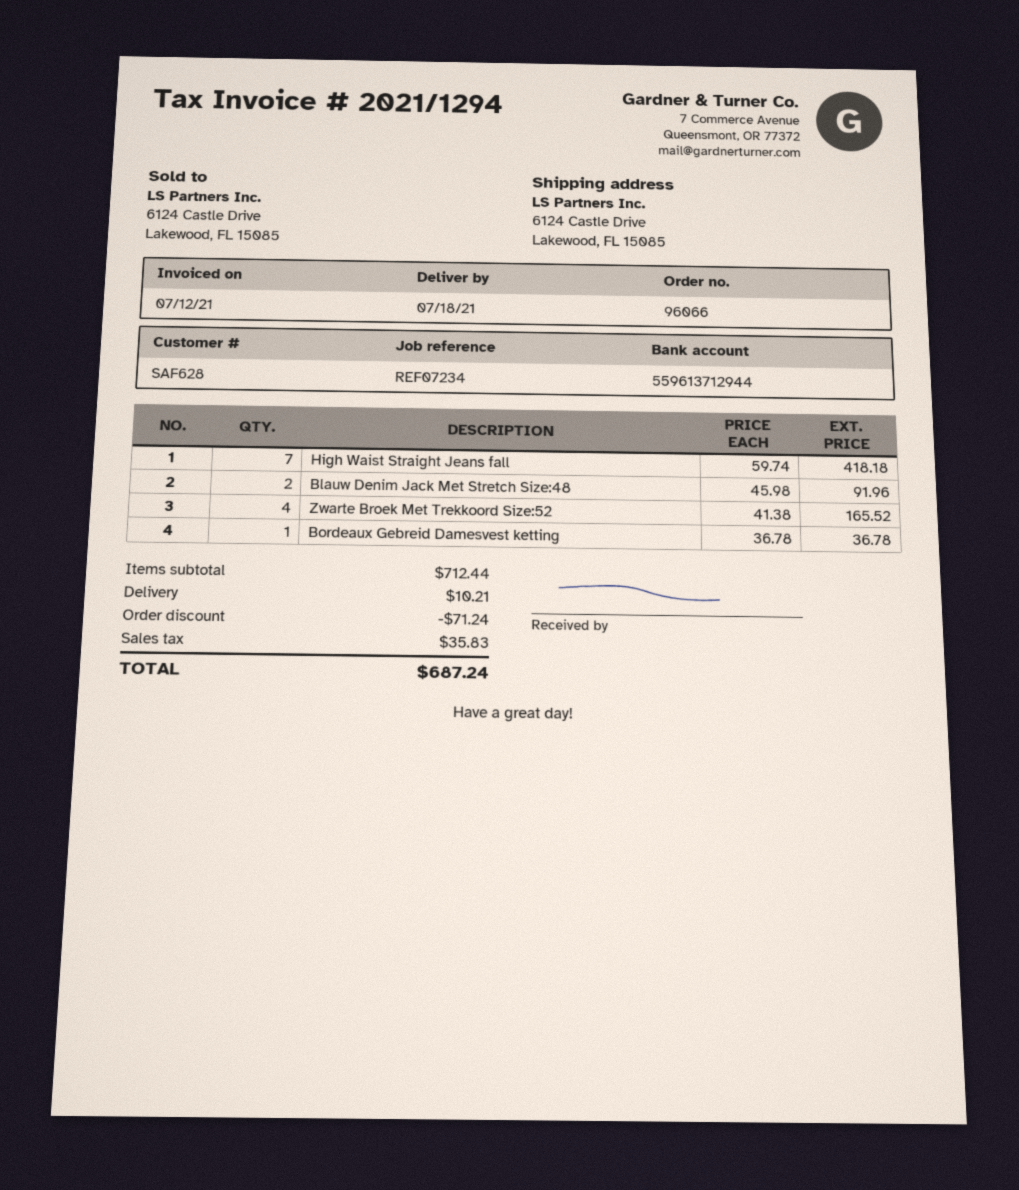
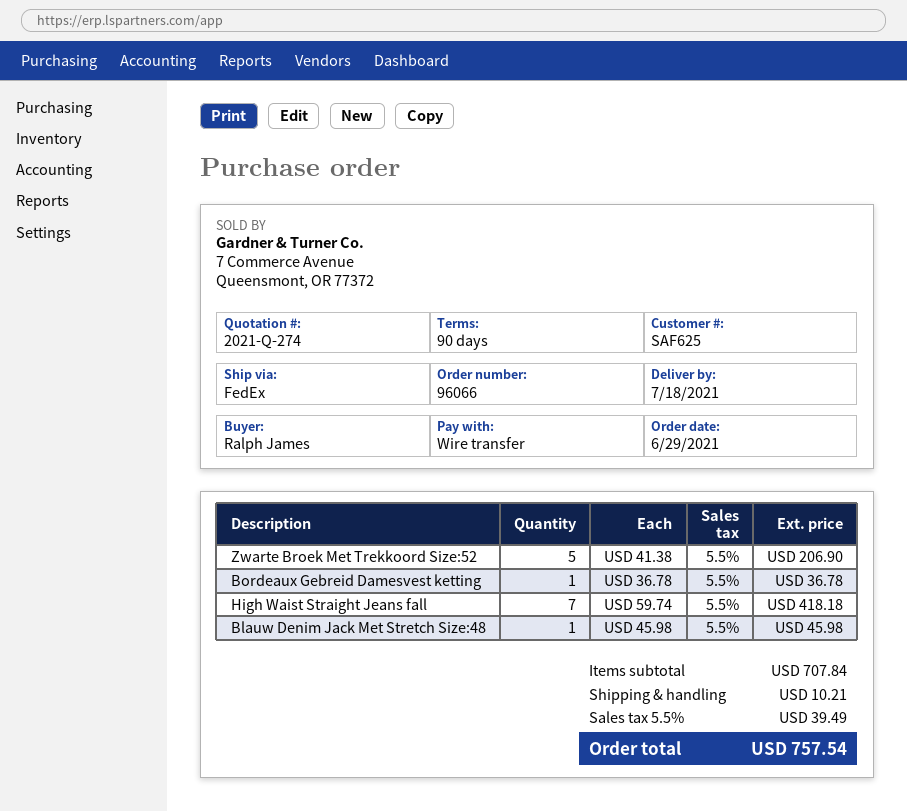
customer number: SAF628 -> SAF625
Blauw Denim Jack Met Stretch Size:48: 2 x 45.98 = 91.96 -> 1 x 45.98 = 45.98
Zwarte Broek Met Trekkoord Size:52: 4 x 41.38 = 165.52 -> 5 x 41.38 = 206.90
subtotal: 712.44 -> 707.84
discount: 71.24 -> none
tax: 35.83 -> 39.49
total: 687.24 -> 757.54

